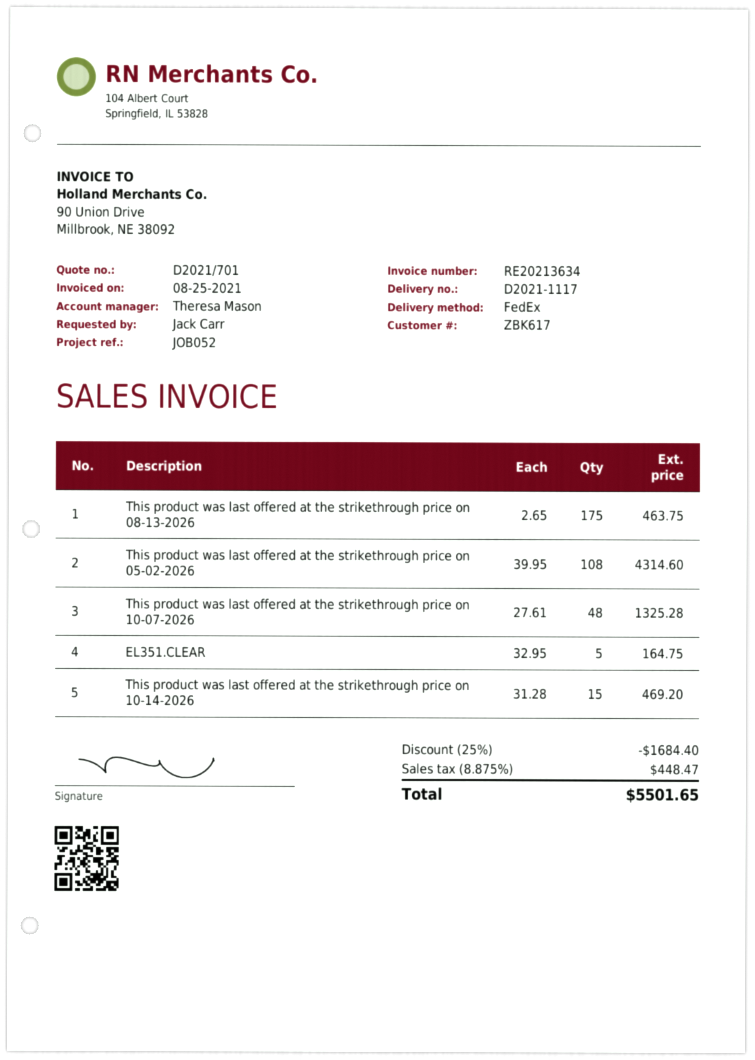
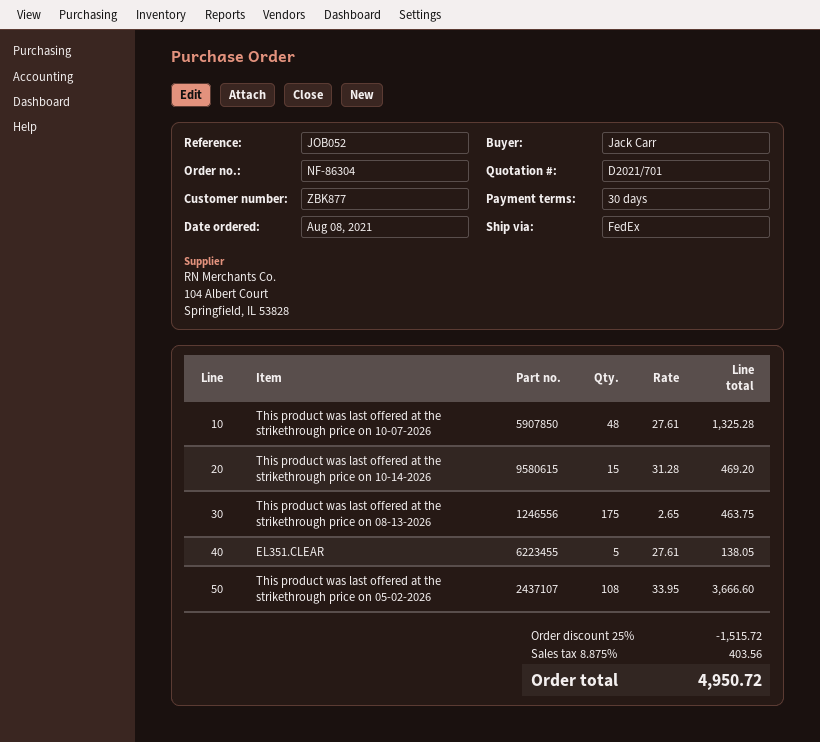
customer number: ZBK617 -> ZBK877
This product was last offered at the strikethrough price on 05-02-2026: 108 x 39.95 = 4314.60 -> 108 x 33.95 = 3666.60
EL351.CLEAR: 5 x 32.95 = 164.75 -> 5 x 27.61 = 138.05
discount: 25% = 1684.40 -> 25% = 1515.72
tax: 8.875% = 448.47 -> 8.875% = 403.56
total: 5501.65 -> 4950.72

